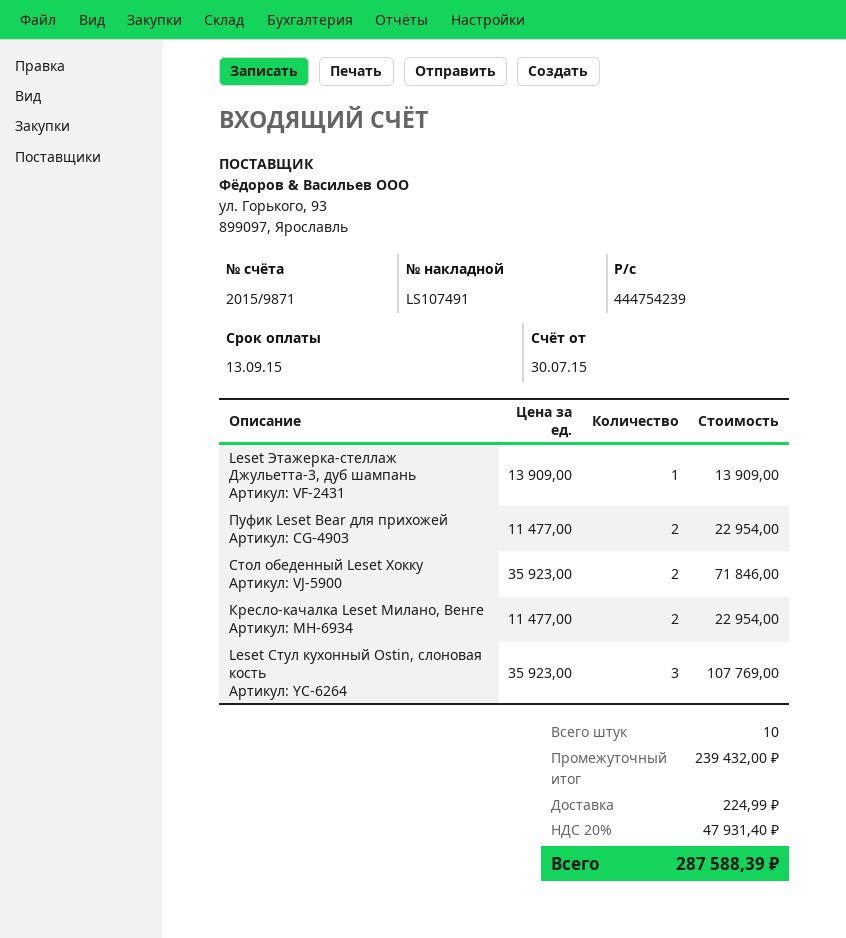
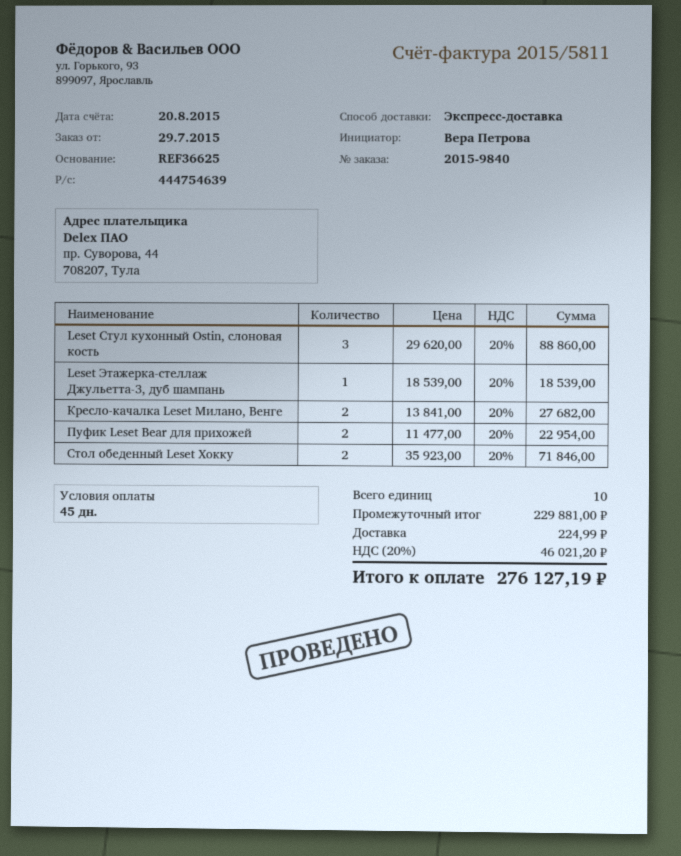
invoice number: 2015/9871 -> 2015/5811
invoice date: 2015-07-30 -> 2015-08-20
bank account: 444754239 -> 444754639
Leset Этажерка-стеллаж Джульетта-3, дуб шампань: 1 x 13909.00 = 13909.00 -> 1 x 18539.00 = 18539.00
Кресло-качалка Leset Милано, Венге: 2 x 11477.00 = 22954.00 -> 2 x 13841.00 = 27682.00
Leset Стул кухонный Ostin, слоновая кость: 3 x 35923.00 = 107769.00 -> 3 x 29620.00 = 88860.00
subtotal: 239432.00 -> 229881.00
tax: 20% = 47931.40 -> 20% = 46021.20
total: 287588.39 -> 276127.19

